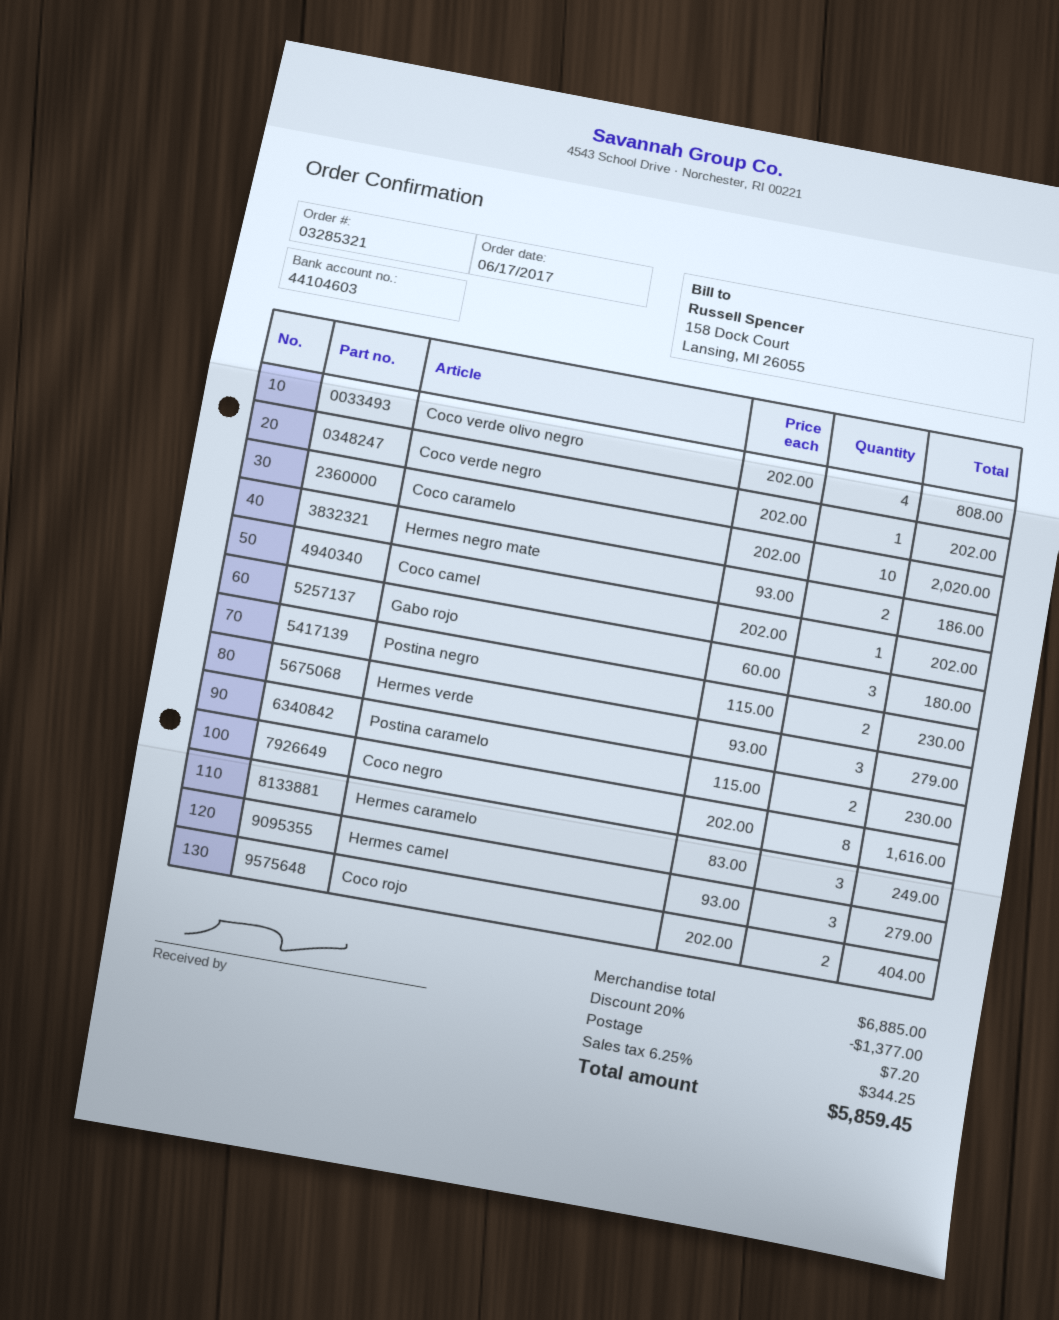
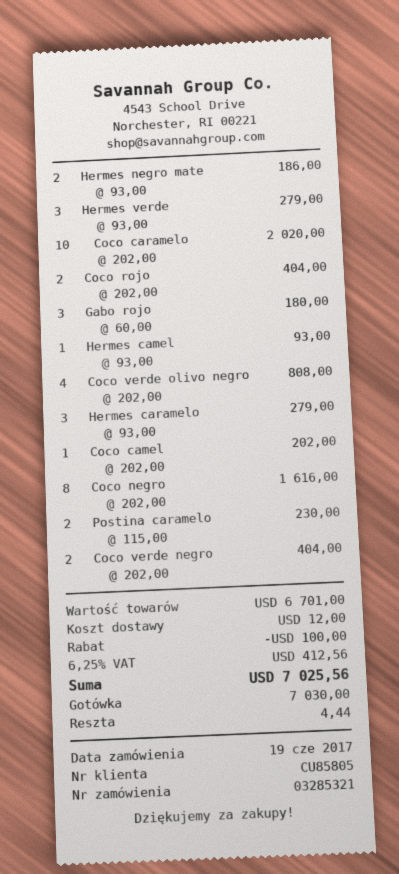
order date: 2017-06-17 -> 2017-06-19
Coco verde negro: 1 x 202.00 = 202.00 -> 2 x 202.00 = 404.00
Postina negro: 2 x 115.00 = 230.00 -> none
Hermes caramelo: 3 x 83.00 = 249.00 -> 3 x 93.00 = 279.00
Hermes camel: 3 x 93.00 = 279.00 -> 1 x 93.00 = 93.00
subtotal: 6885.00 -> 6701.00
discount: 1377.00 -> 100.00
shipping: 7.20 -> 12.00
tax: 6.25% = 344.25 -> 6.25% = 412.56
total: 5859.45 -> 7025.56

